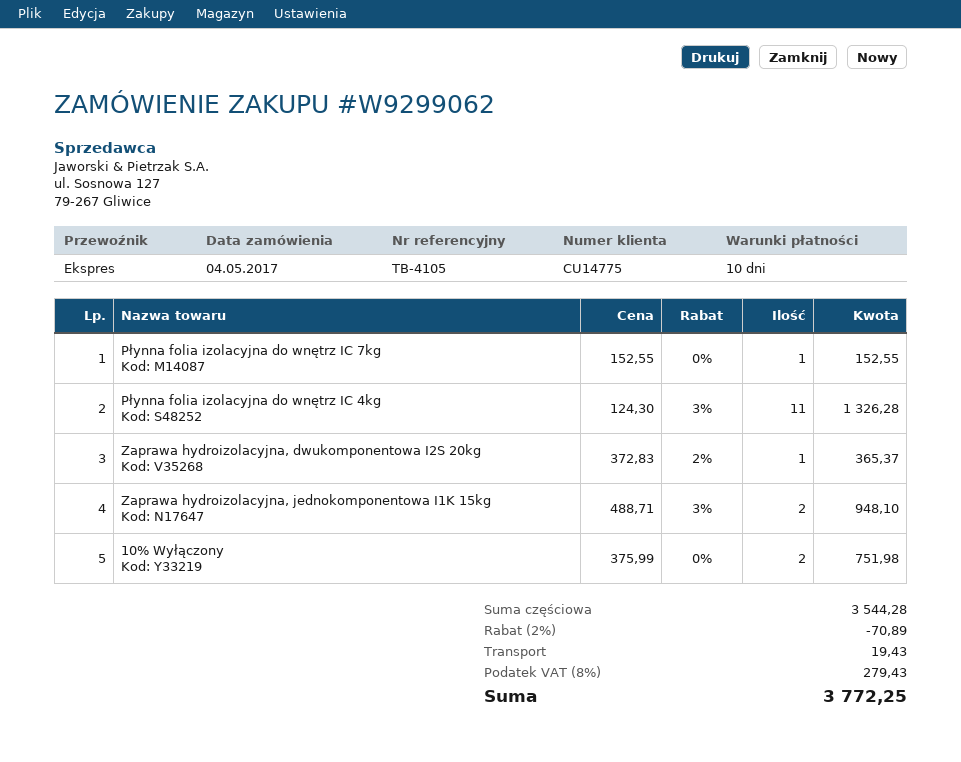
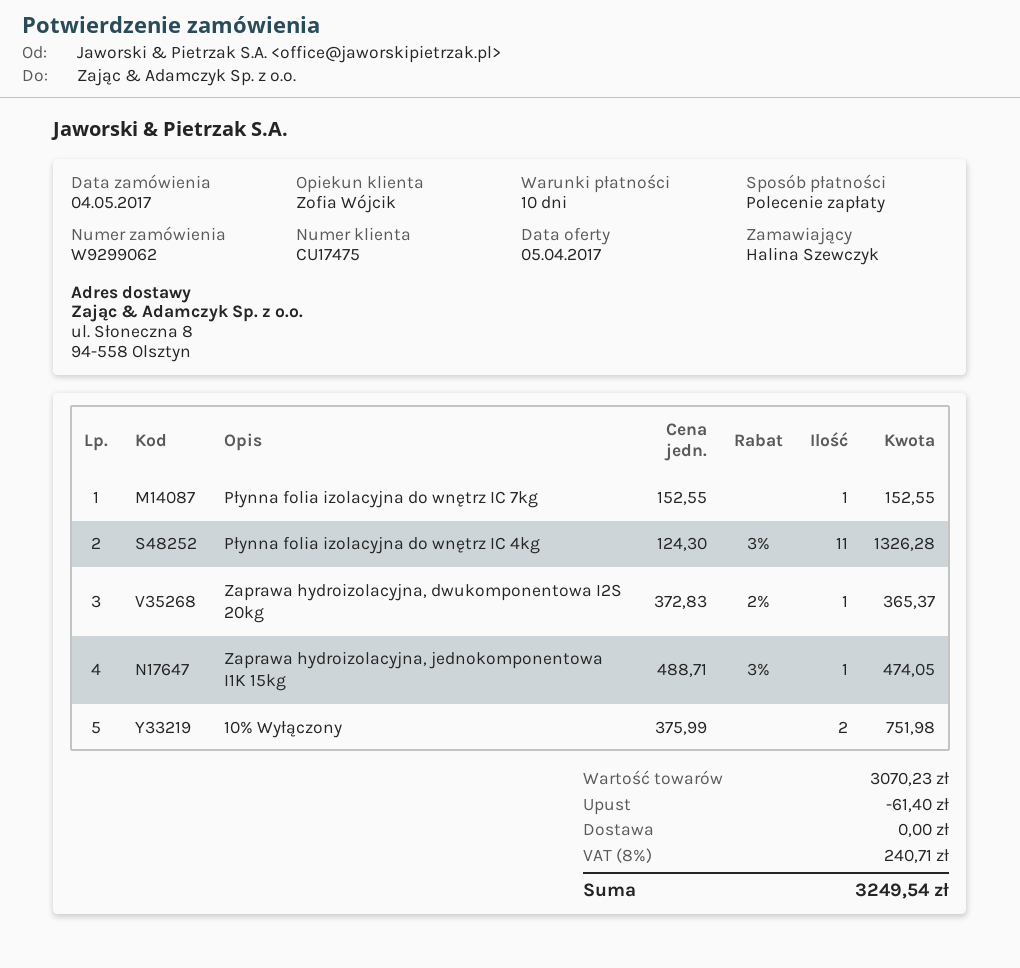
customer number: CU14775 -> CU17475
Zaprawa hydroizolacyjna, jednokomponentowa I1K 15kg: 2 x 488.71 - 3% = 948.10 -> 1 x 488.71 - 3% = 474.05
subtotal: 3544.28 -> 3070.23
discount: 70.89 -> 61.40
shipping: 19.43 -> 0.00
tax: 8% = 279.43 -> 8% = 240.71
total: 3772.25 -> 3249.54

